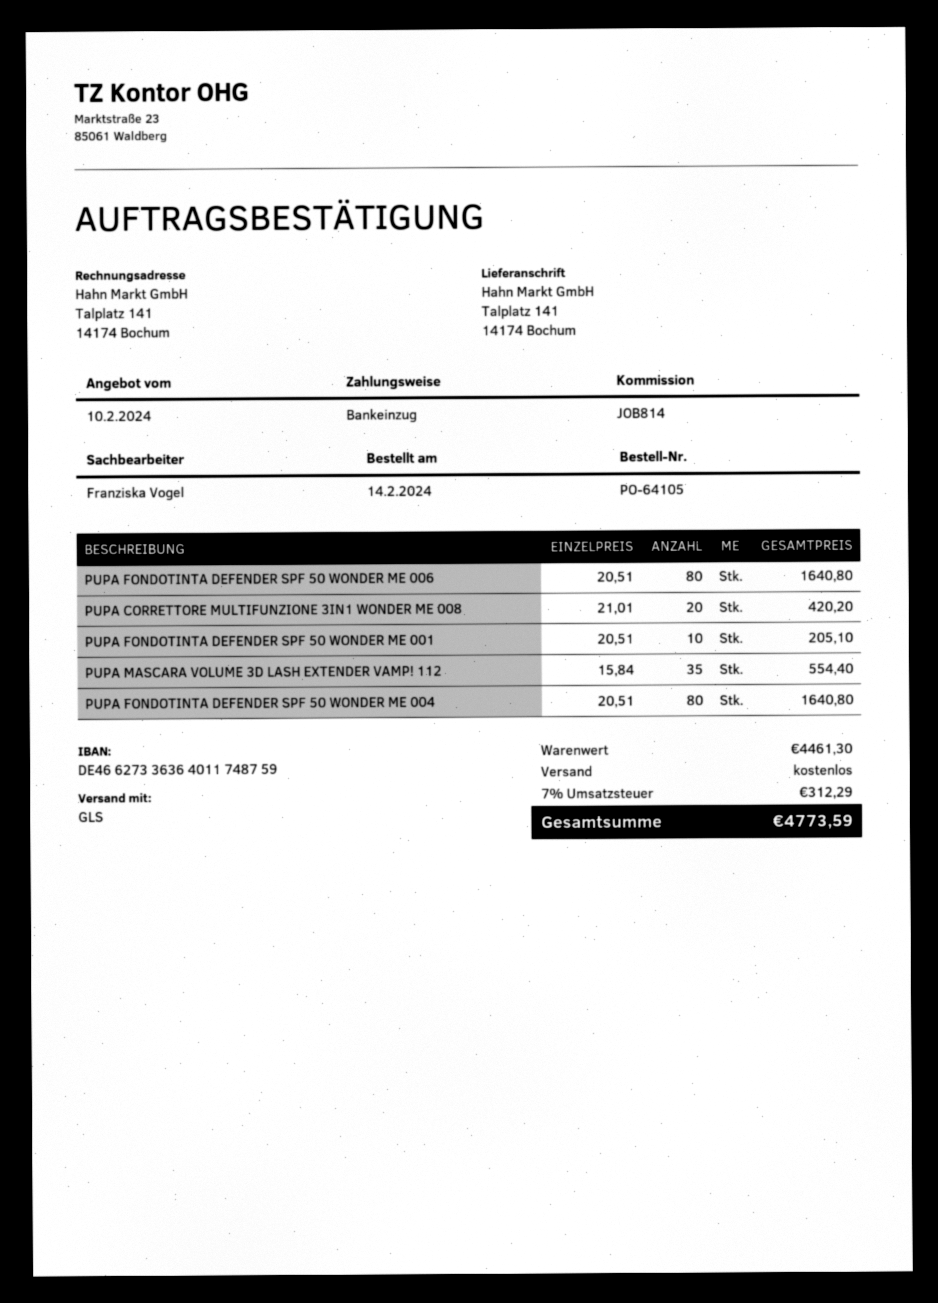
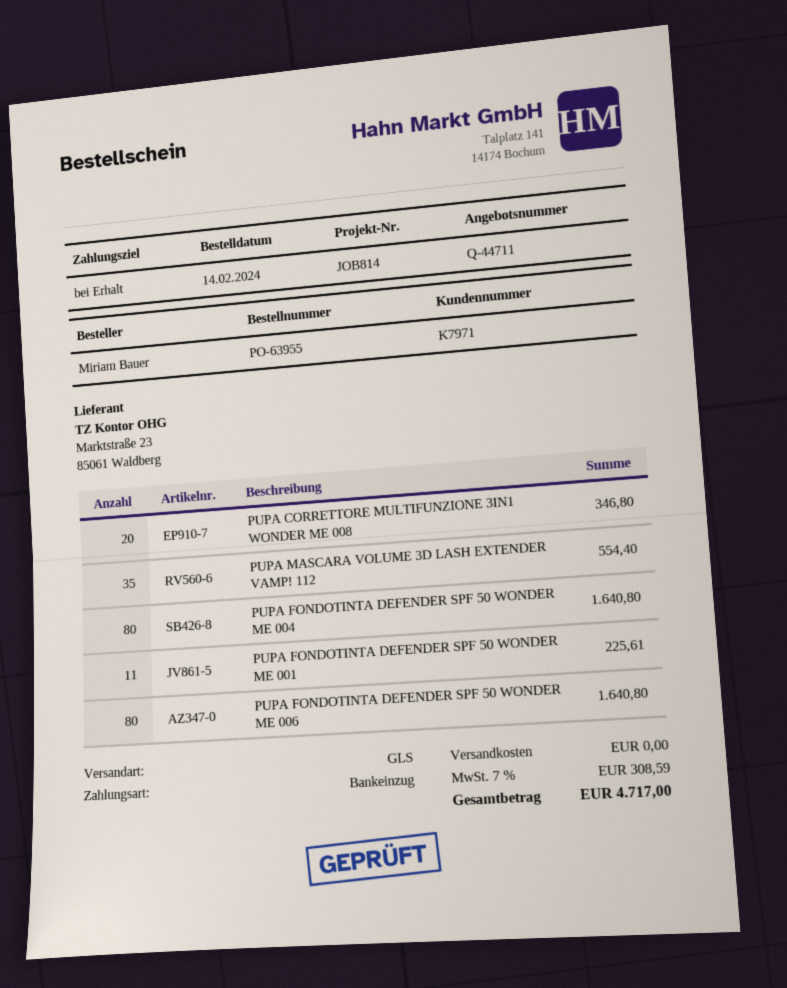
order number: PO-64105 -> PO-63955
PUPA CORRETTORE MULTIFUNZIONE 3IN1 WONDER ME 008: 20 for 420.20 -> 20 for 346.80
PUPA FONDOTINTA DEFENDER SPF 50 WONDER ME 001: 10 for 205.10 -> 11 for 225.61
tax: 7% = 312.29 -> 7% = 308.59
total: 4773.59 -> 4717.00

